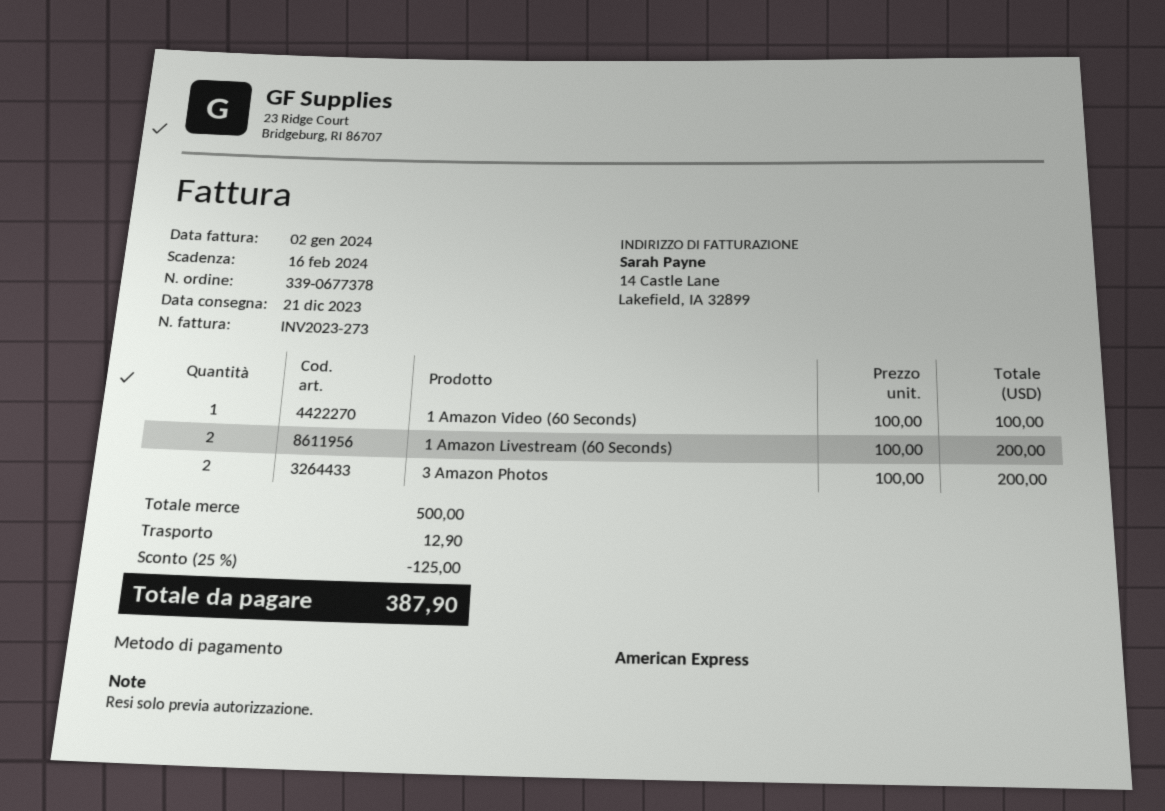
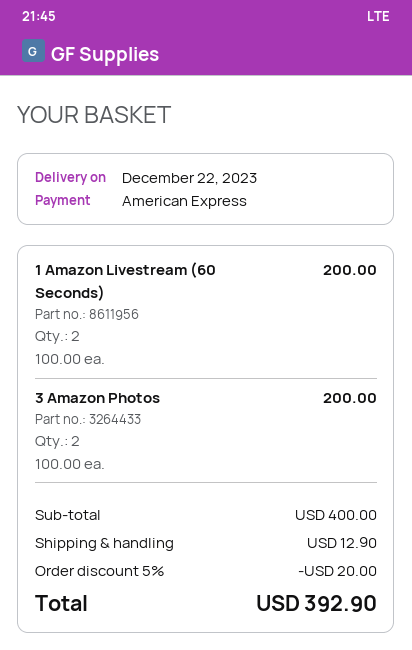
delivery date: 2023-12-21 -> 2023-12-22
1 Amazon Video (60 Seconds): 1 x 100.00 = 100.00 -> none
subtotal: 500.00 -> 400.00
discount: 25% = 125.00 -> 5% = 20.00
total: 387.90 -> 392.90

